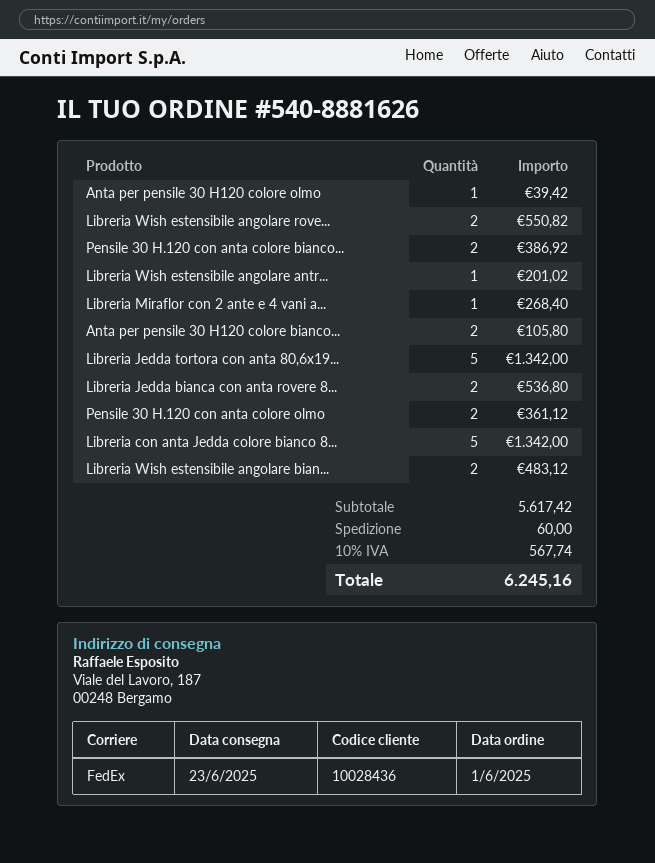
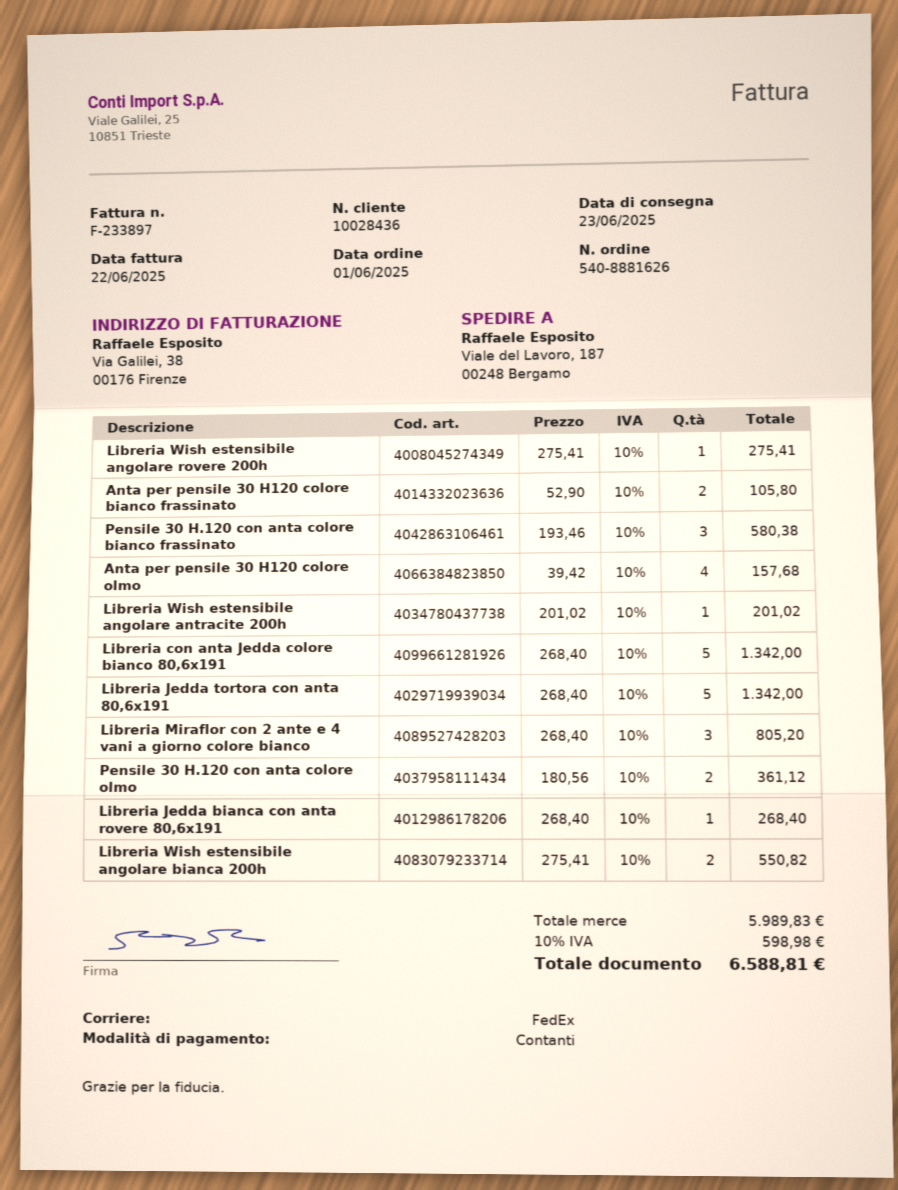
Anta per pensile 30 H120 colore olmo: 1 for 39.42 -> 4 for 157.68
Libreria Wish estensibile angolare rove...: 2 for 550.82 -> 1 for 275.41
Pensile 30 H.120 con anta colore bianco...: 2 for 386.92 -> 3 for 580.38
Libreria Miraflor con 2 ante e 4 vani a...: 1 for 268.40 -> 3 for 805.20
Libreria Jedda bianca con anta rovere 8...: 2 for 536.80 -> 1 for 268.40
Libreria Wish estensibile angolare bian...: 2 for 483.12 -> 2 for 550.82
subtotal: 5617.42 -> 5989.83
shipping: 60.00 -> none
tax: 10% = 567.74 -> 10% = 598.98
total: 6245.16 -> 6588.81

